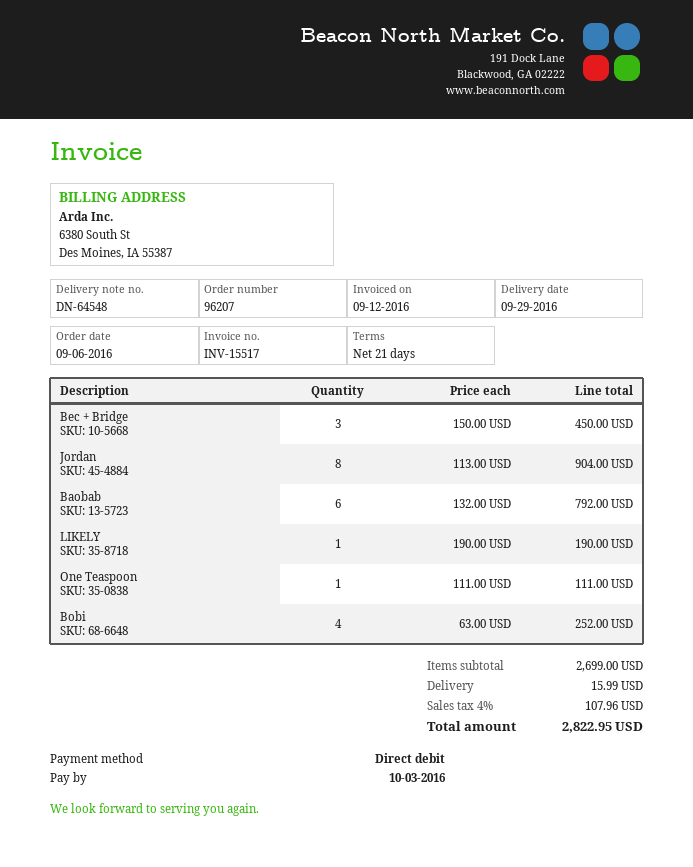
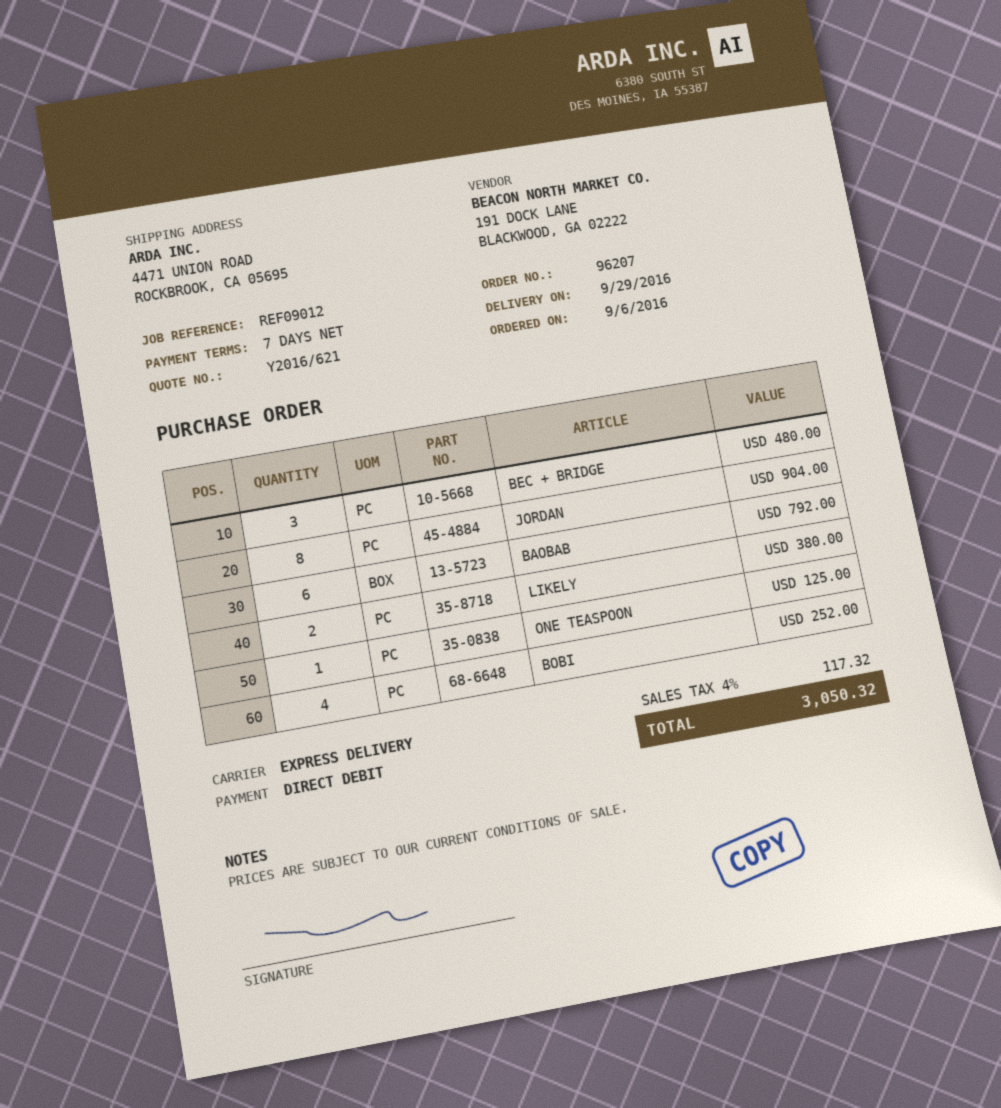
payment terms: 21 days -> 7 days
Bec + Bridge: 3 for 450.00 -> 3 for 480.00
LIKELY: 1 for 190.00 -> 2 for 380.00
One Teaspoon: 1 for 111.00 -> 1 for 125.00
shipping: 15.99 -> none
tax: 4% = 107.96 -> 4% = 117.32
total: 2822.95 -> 3050.32

